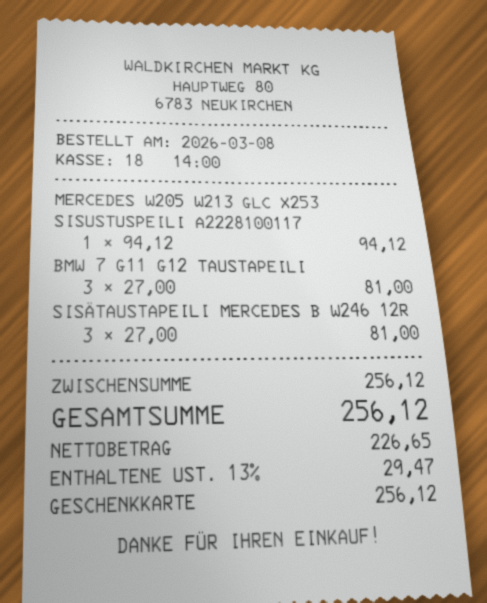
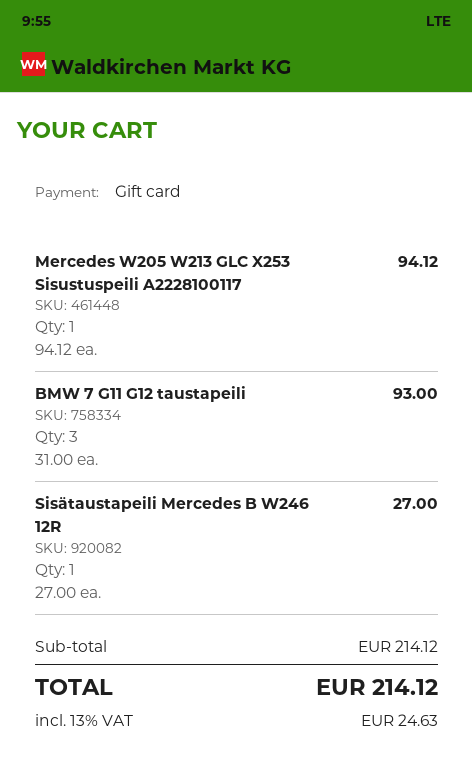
BMW 7 G11 G12 TAUSTAPEILI: 3 x 27.00 = 81.00 -> 3 x 31.00 = 93.00
SISÄTAUSTAPEILI MERCEDES B W246 12R: 3 x 27.00 = 81.00 -> 1 x 27.00 = 27.00
subtotal: 256.12 -> 214.12
tax: 13% = 29.47 -> 13% = 24.63
total: 256.12 -> 214.12

